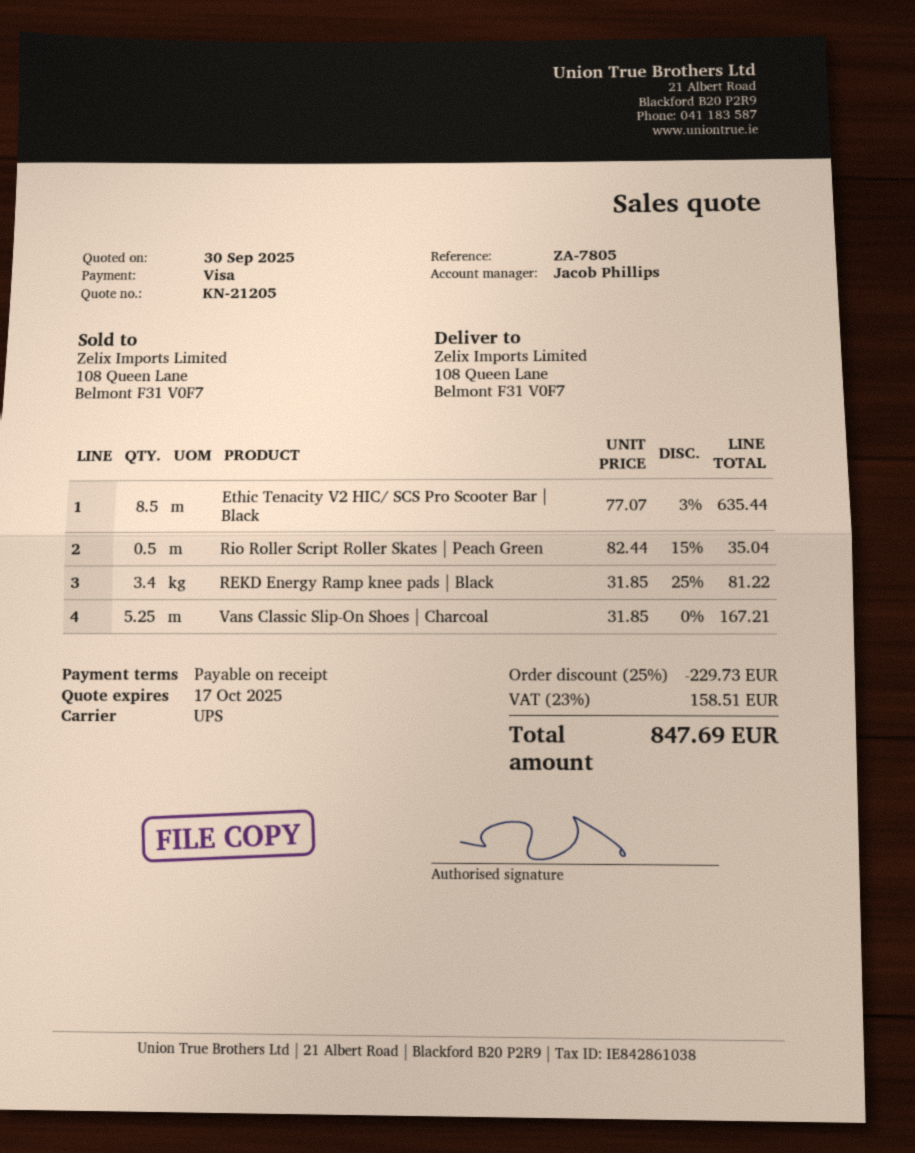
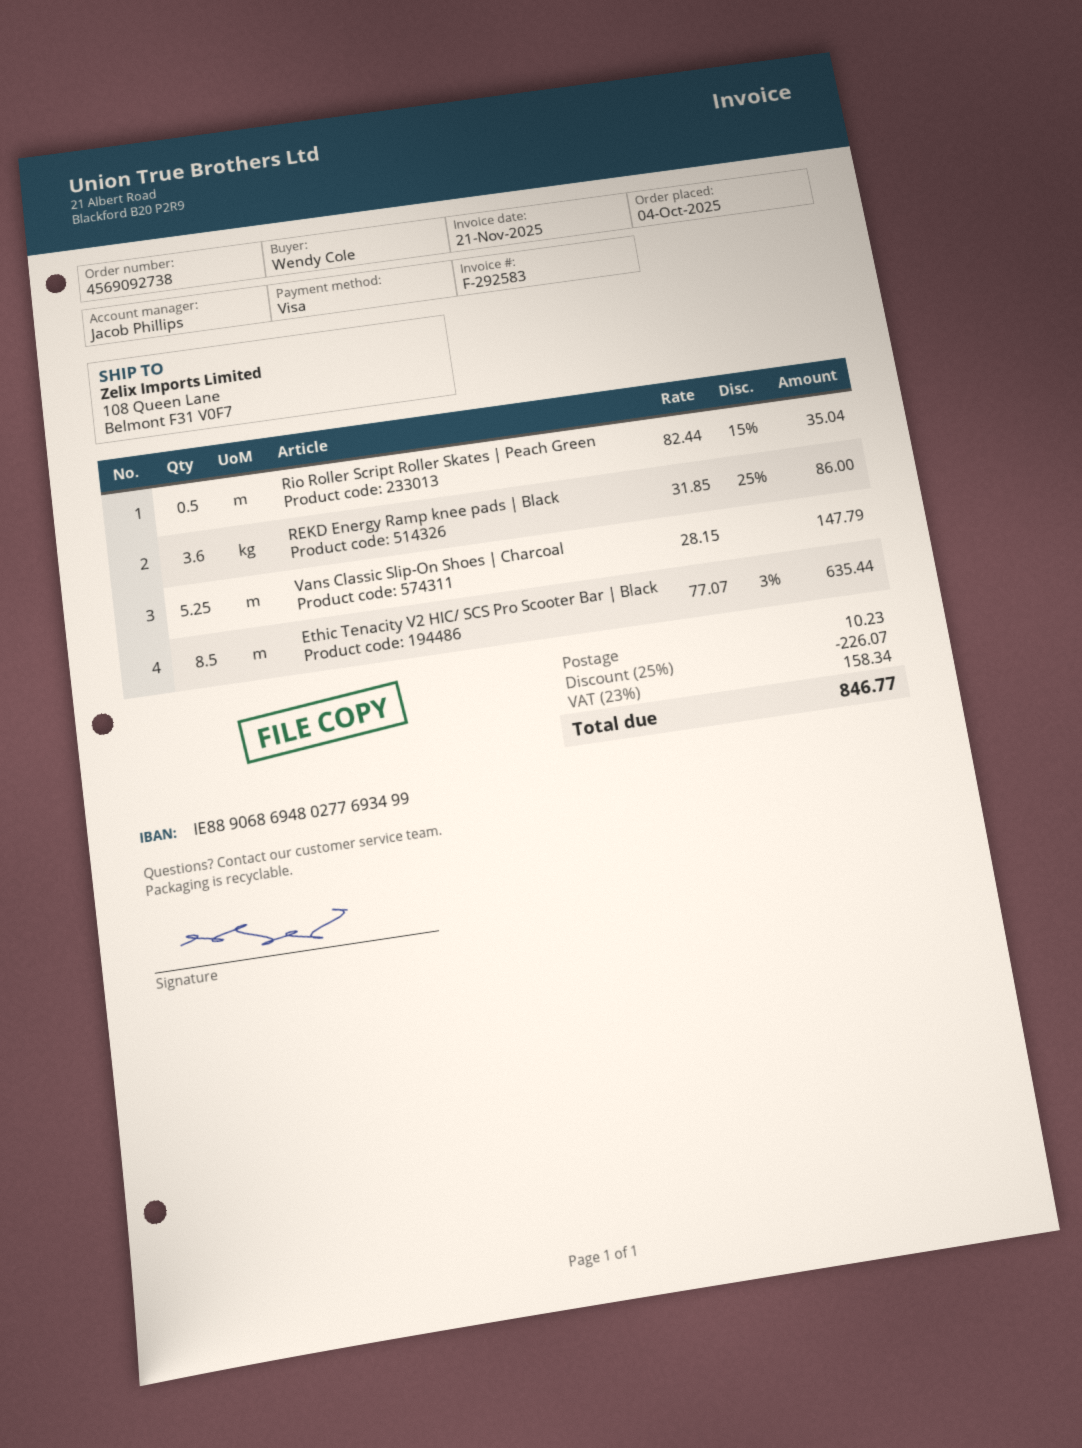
REKD Energy Ramp knee pads | Black: 3.4 x 31.85 - 25% = 81.22 -> 3.6 x 31.85 - 25% = 86.00
Vans Classic Slip-On Shoes | Charcoal: 5.25 x 31.85 = 167.21 -> 5.25 x 28.15 = 147.79
discount: 25% = 229.73 -> 25% = 226.07
shipping: none -> 10.23
tax: 23% = 158.51 -> 23% = 158.34
total: 847.69 -> 846.77

